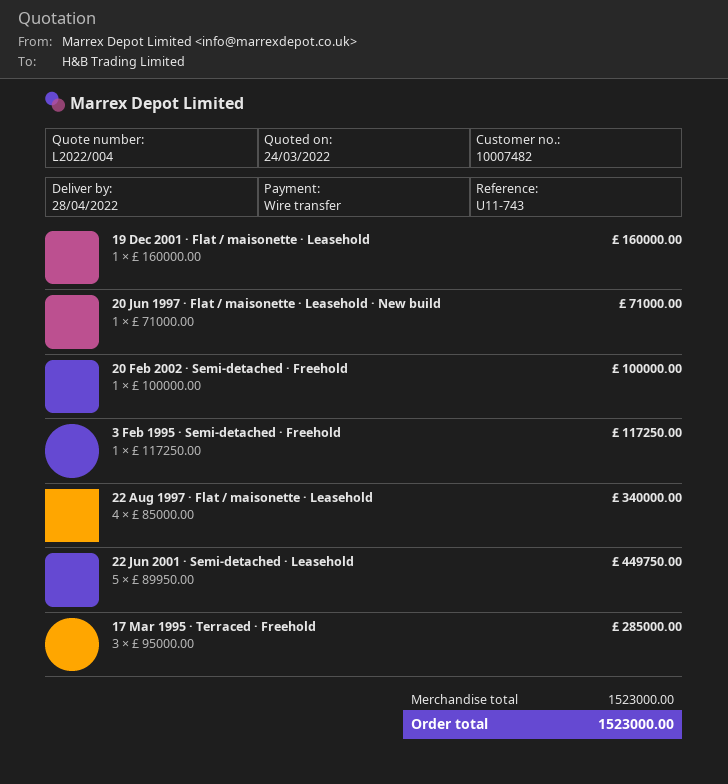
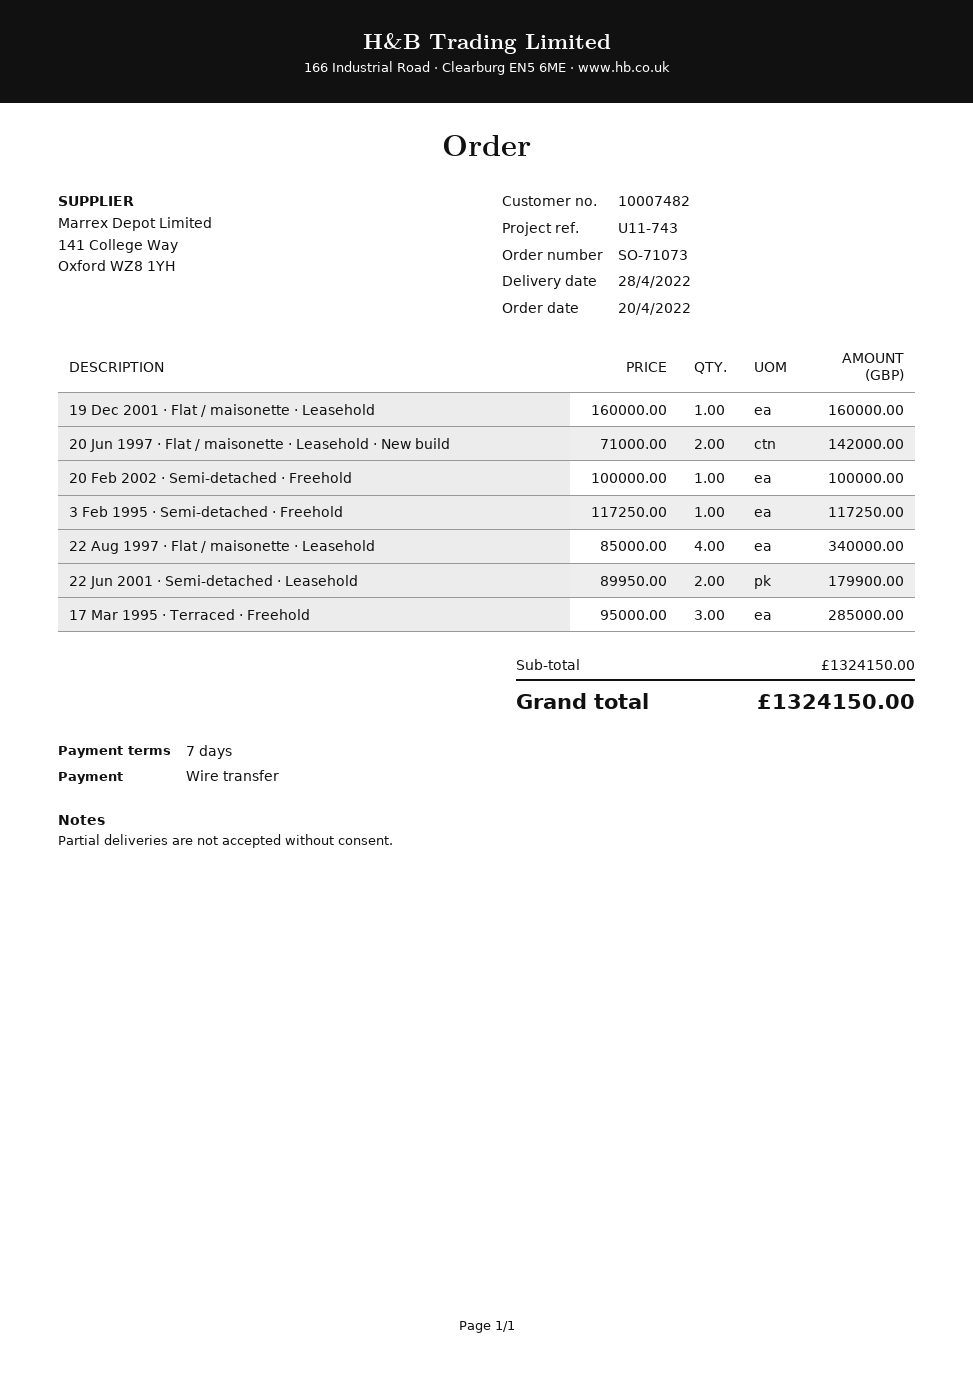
20 Jun 1997 · Flat / maisonette · Leasehold · New build: 1 x 71000.00 = 71000.00 -> 2 x 71000.00 = 142000.00
22 Jun 2001 · Semi-detached · Leasehold: 5 x 89950.00 = 449750.00 -> 2 x 89950.00 = 179900.00
subtotal: 1523000.00 -> 1324150.00
total: 1523000.00 -> 1324150.00

